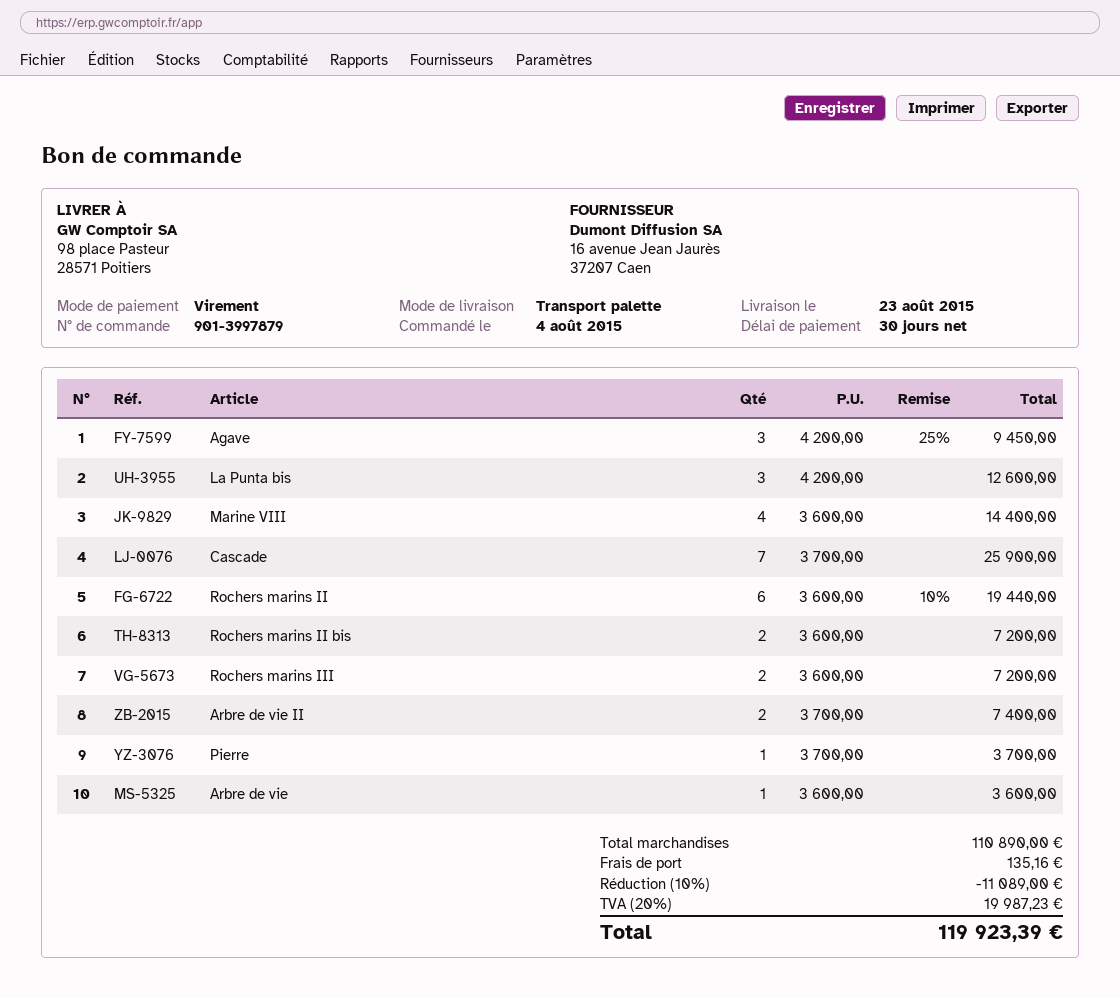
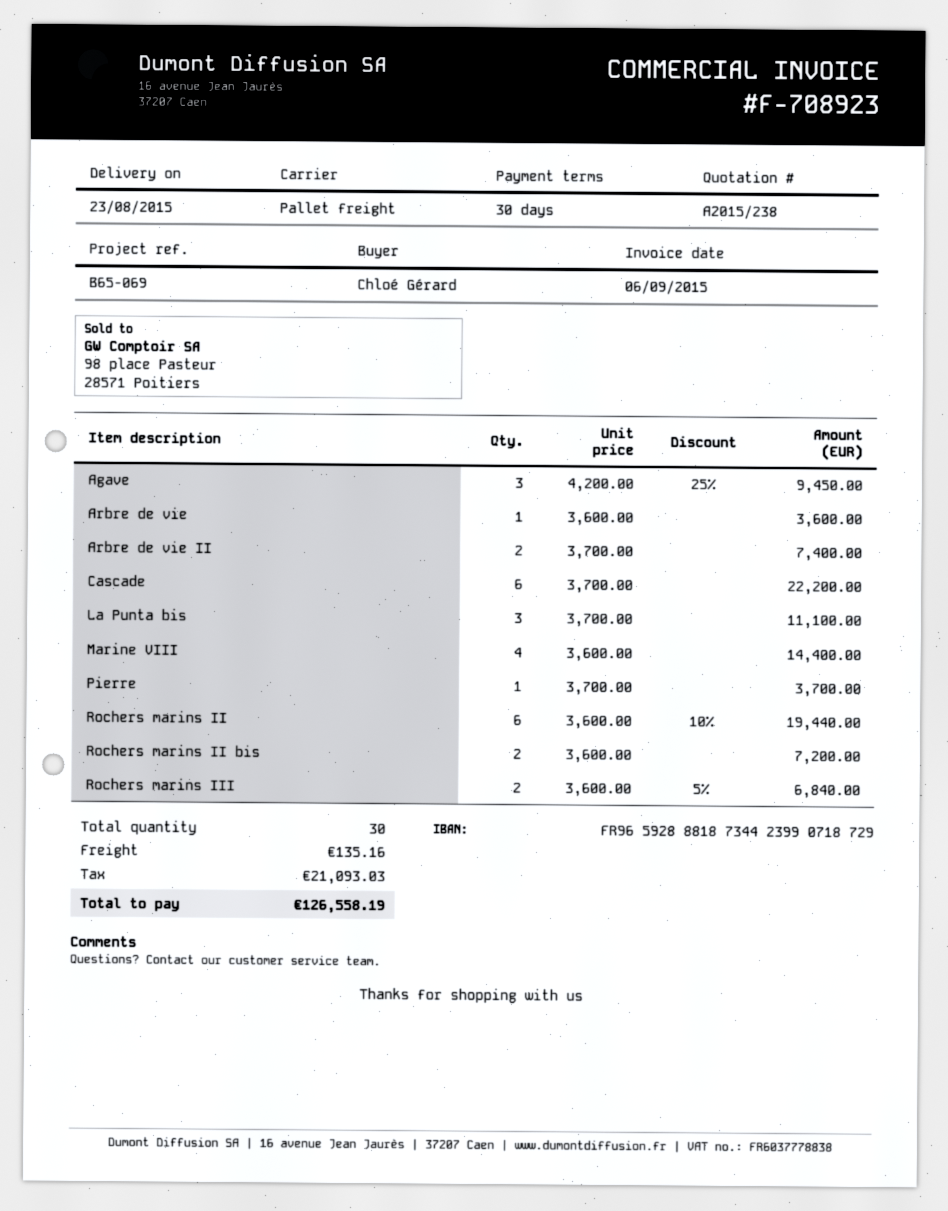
La Punta bis: 3 x 4200.00 = 12600.00 -> 3 x 3700.00 = 11100.00
Cascade: 7 x 3700.00 = 25900.00 -> 6 x 3700.00 = 22200.00
Rochers marins III: 2 x 3600.00 = 7200.00 -> 2 x 3600.00 - 5% = 6840.00
discount: 10% = 11089.00 -> none
tax: 19987.23 -> 21093.03
total: 119923.39 -> 126558.19

